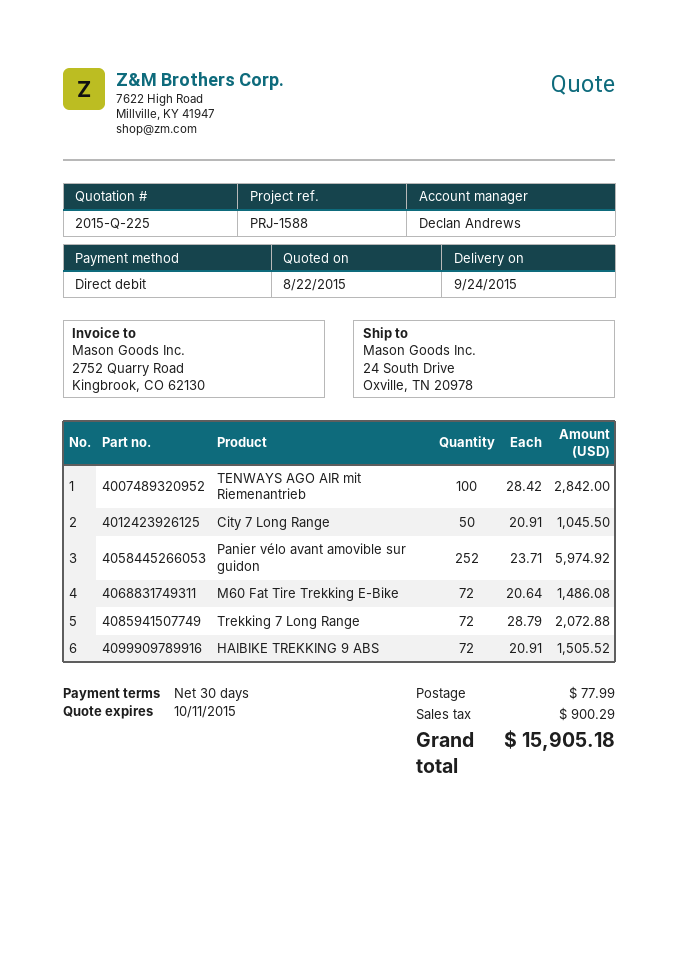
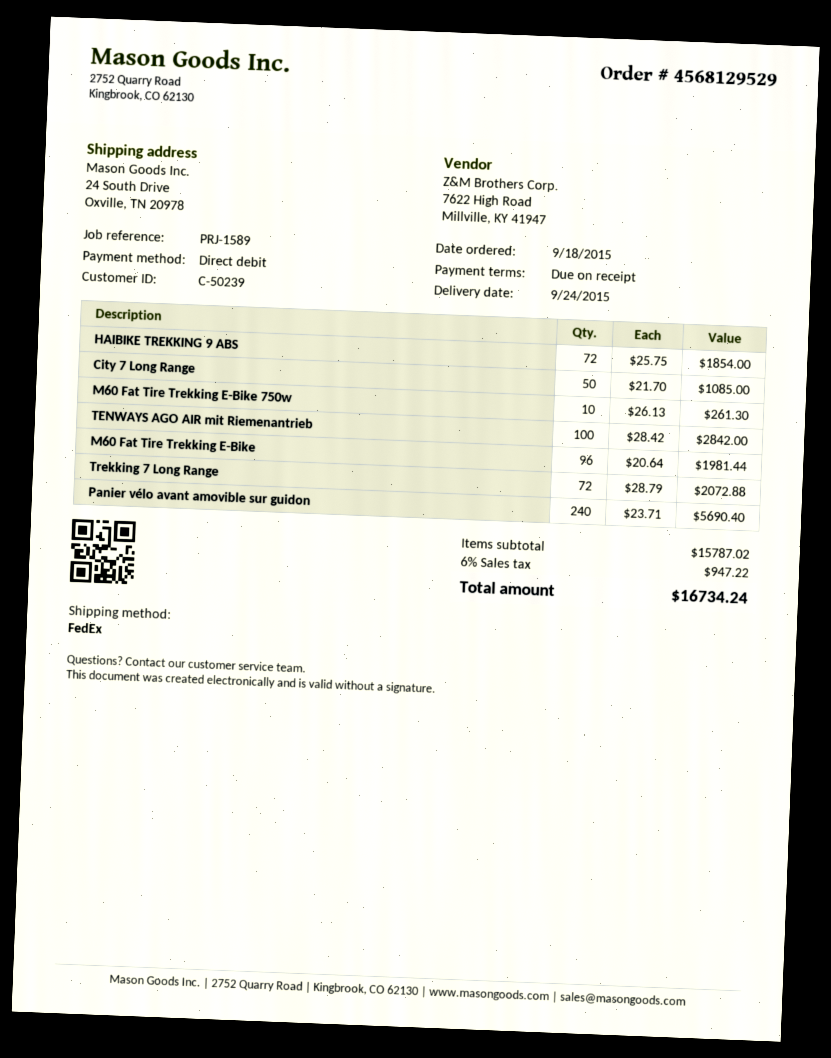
payment terms: 30 days -> on receipt
reference: PRJ-1588 -> PRJ-1589
City 7 Long Range: 50 x 20.91 = 1045.50 -> 50 x 21.70 = 1085.00
Panier vélo avant amovible sur guidon: 252 x 23.71 = 5974.92 -> 240 x 23.71 = 5690.40
M60 Fat Tire Trekking E-Bike: 72 x 20.64 = 1486.08 -> 96 x 20.64 = 1981.44
HAIBIKE TREKKING 9 ABS: 72 x 20.91 = 1505.52 -> 72 x 25.75 = 1854.00
M60 Fat Tire Trekking E-Bike 750w: none -> 10 x 26.13 = 261.30
shipping: 77.99 -> none
tax: 900.29 -> 947.22
total: 15905.18 -> 16734.24

